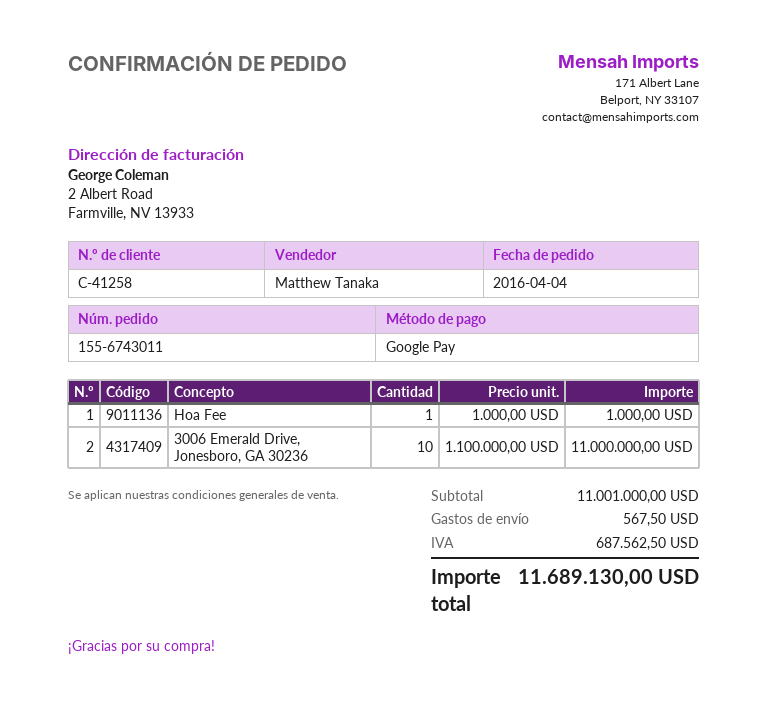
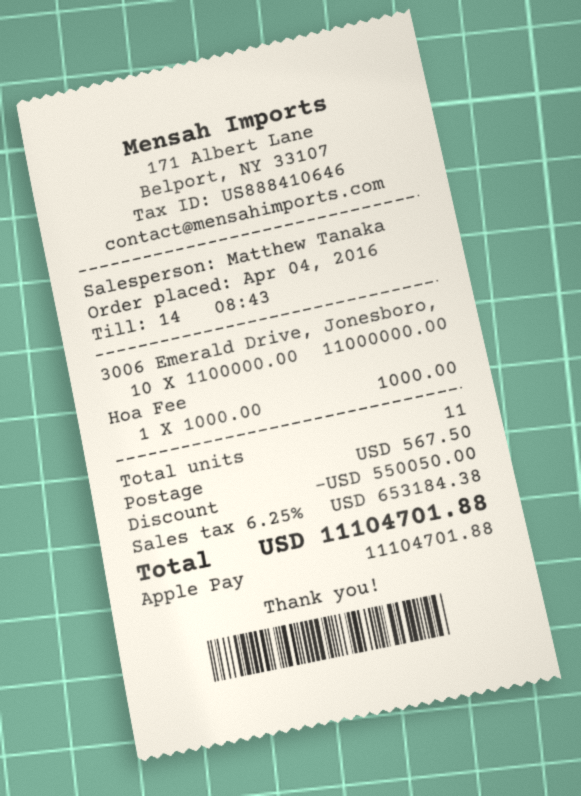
payment method: Google Pay -> Apple Pay
discount: none -> 550050.00
tax: 687562.50 -> 653184.38
total: 11689130.00 -> 11104701.88

